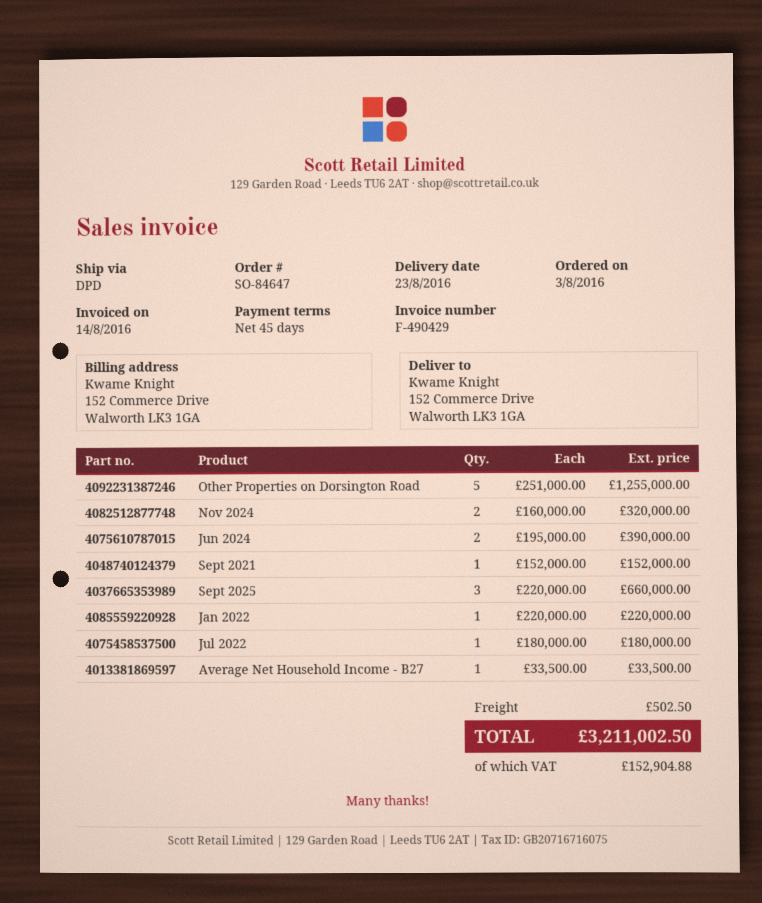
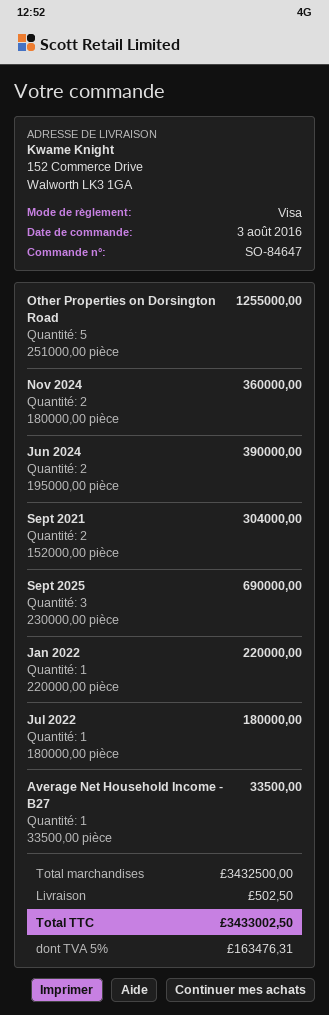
Nov 2024: 2 x 160000.00 = 320000.00 -> 2 x 180000.00 = 360000.00
Sept 2021: 1 x 152000.00 = 152000.00 -> 2 x 152000.00 = 304000.00
Sept 2025: 3 x 220000.00 = 660000.00 -> 3 x 230000.00 = 690000.00
tax: 152904.88 -> 163476.31
total: 3211002.50 -> 3433002.50

